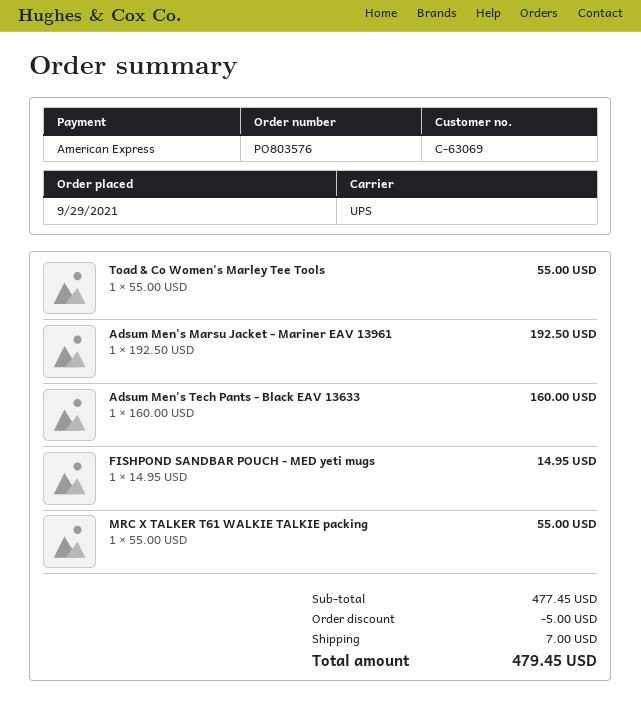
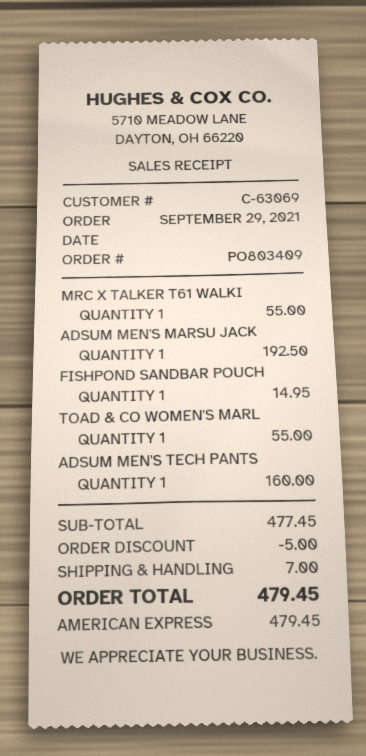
order number: PO803576 -> PO803409

